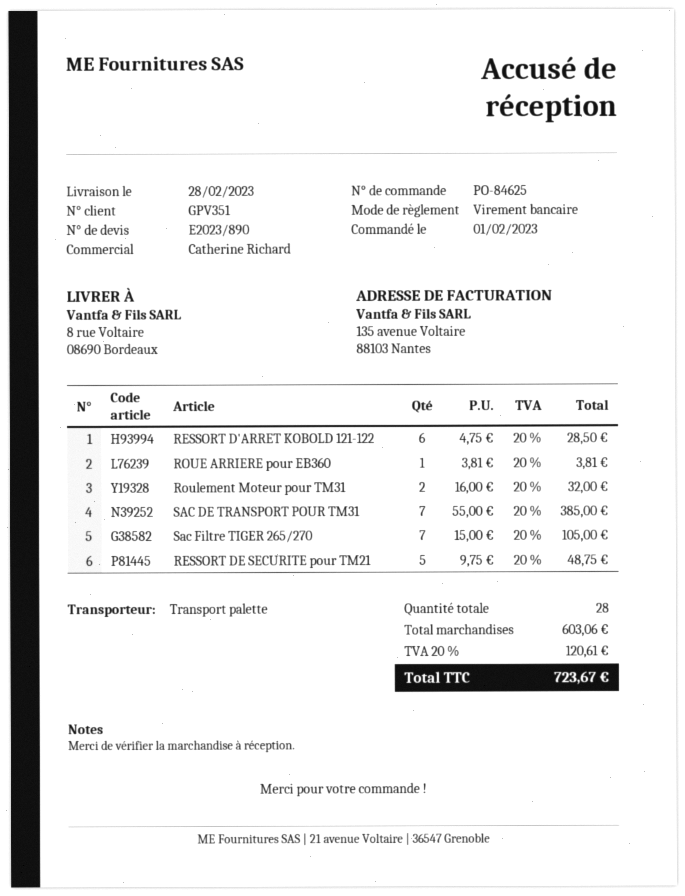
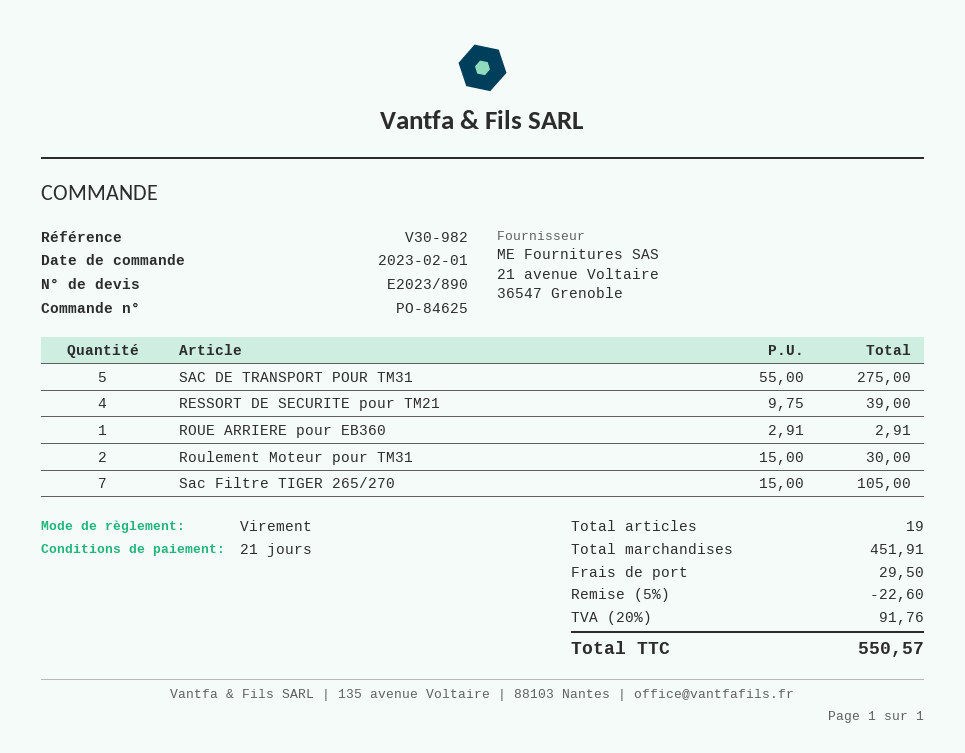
RESSORT D'ARRET KOBOLD 121-122: 6 x 4.75 = 28.50 -> none
ROUE ARRIERE pour EB360: 1 x 3.81 = 3.81 -> 1 x 2.91 = 2.91
Roulement Moteur pour TM31: 2 x 16.00 = 32.00 -> 2 x 15.00 = 30.00
SAC DE TRANSPORT POUR TM31: 7 x 55.00 = 385.00 -> 5 x 55.00 = 275.00
RESSORT DE SECURITE pour TM21: 5 x 9.75 = 48.75 -> 4 x 9.75 = 39.00
total quantity: 28 -> 19
subtotal: 603.06 -> 451.91
discount: none -> 5% = 22.60
shipping: none -> 29.50
tax: 20% = 120.61 -> 20% = 91.76
total: 723.67 -> 550.57

